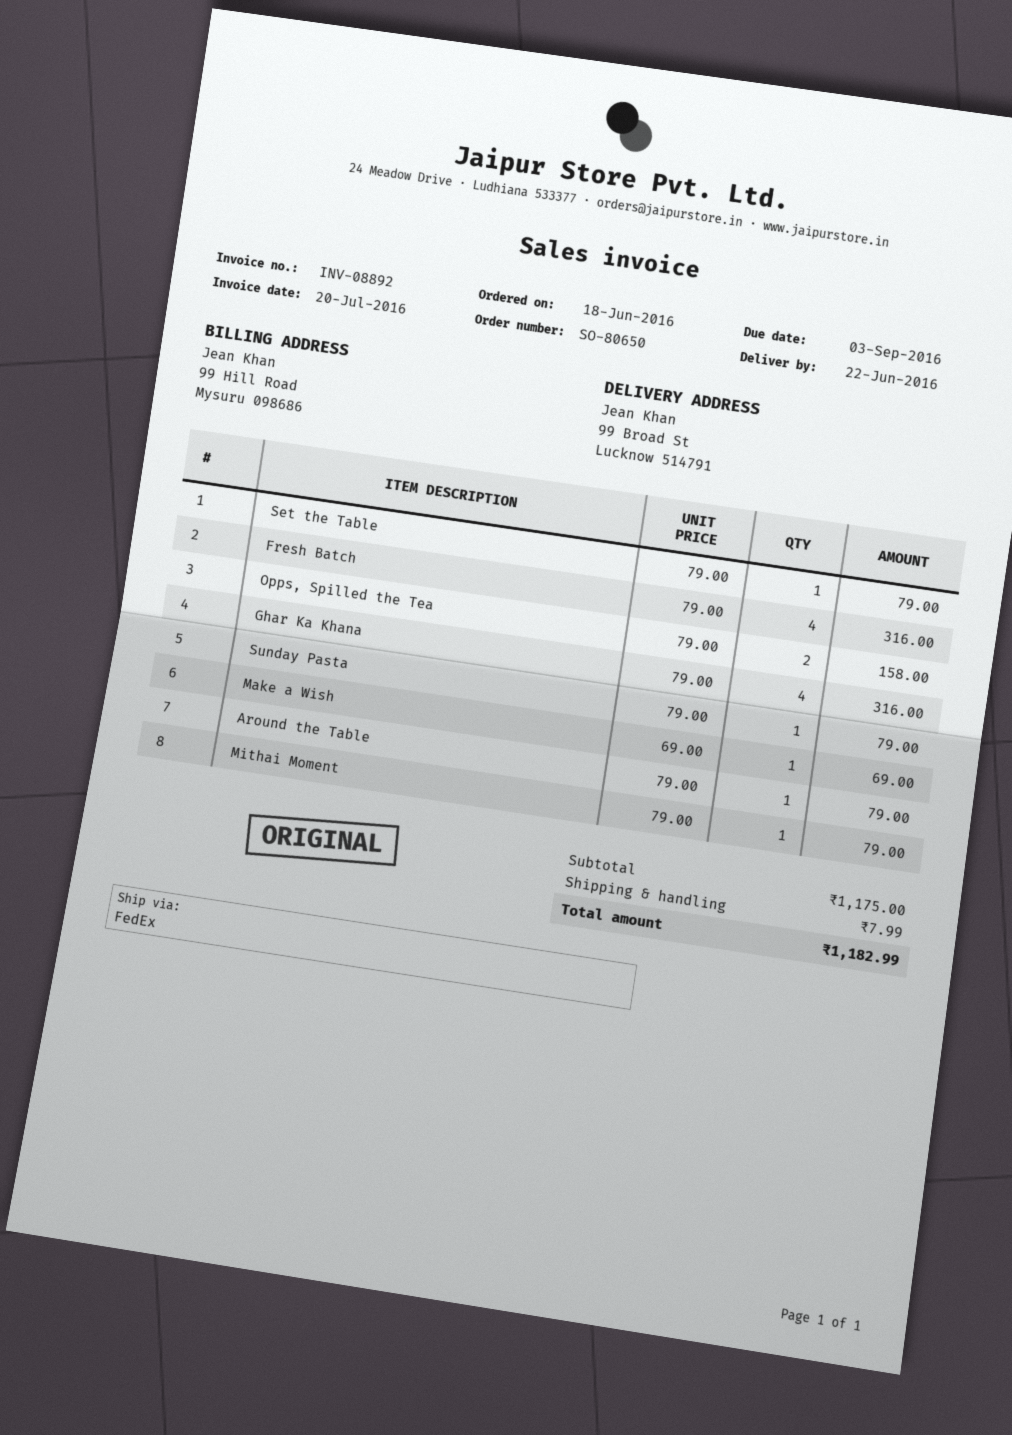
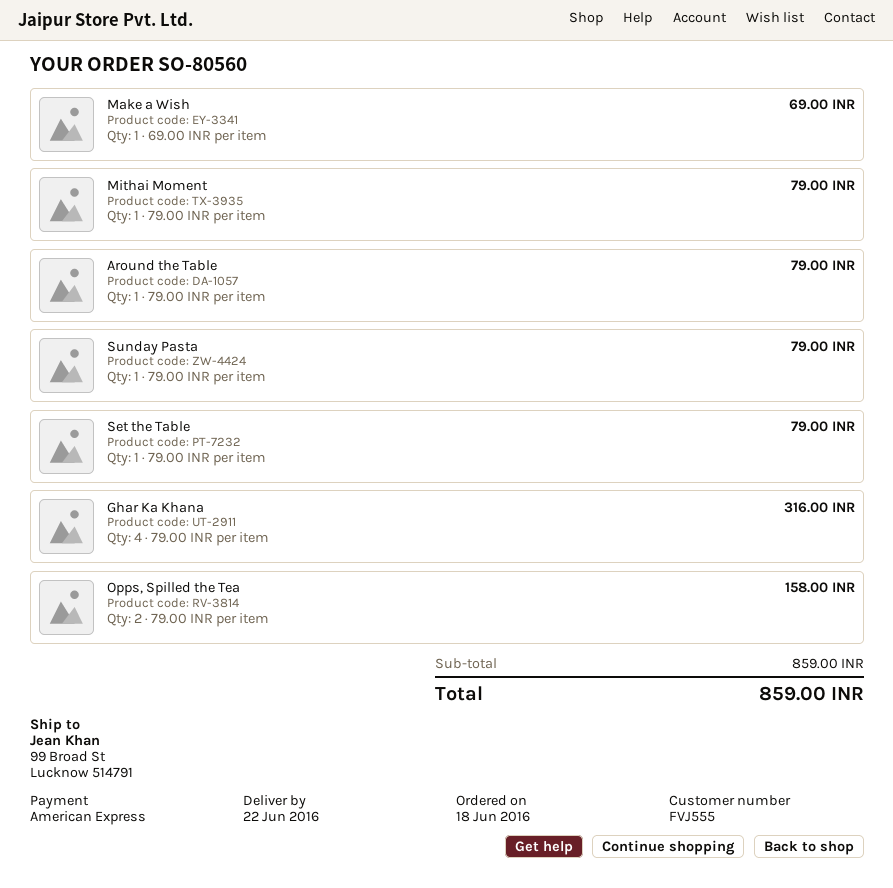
order number: SO-80650 -> SO-80560
Fresh Batch: 4 x 79.00 = 316.00 -> none
subtotal: 1175.00 -> 859.00
shipping: 7.99 -> none
total: 1182.99 -> 859.00

